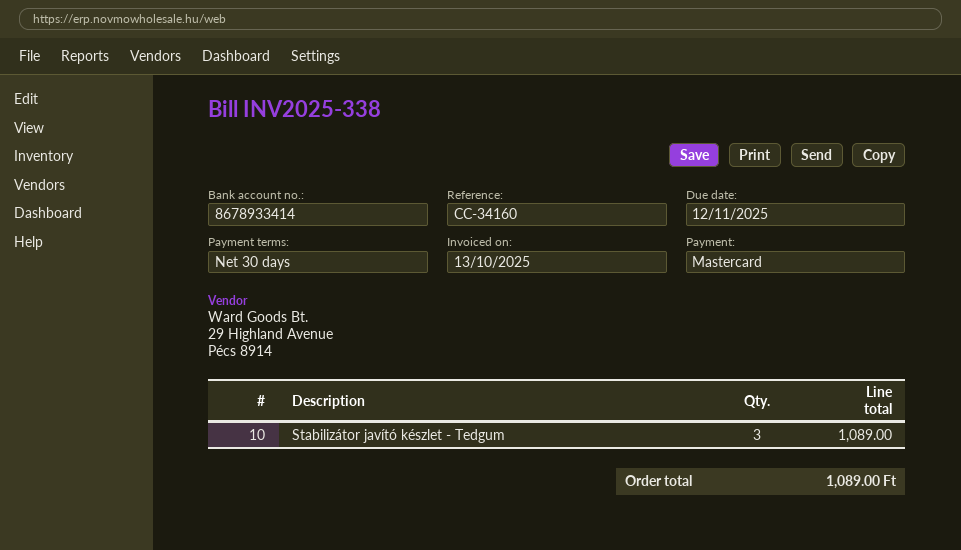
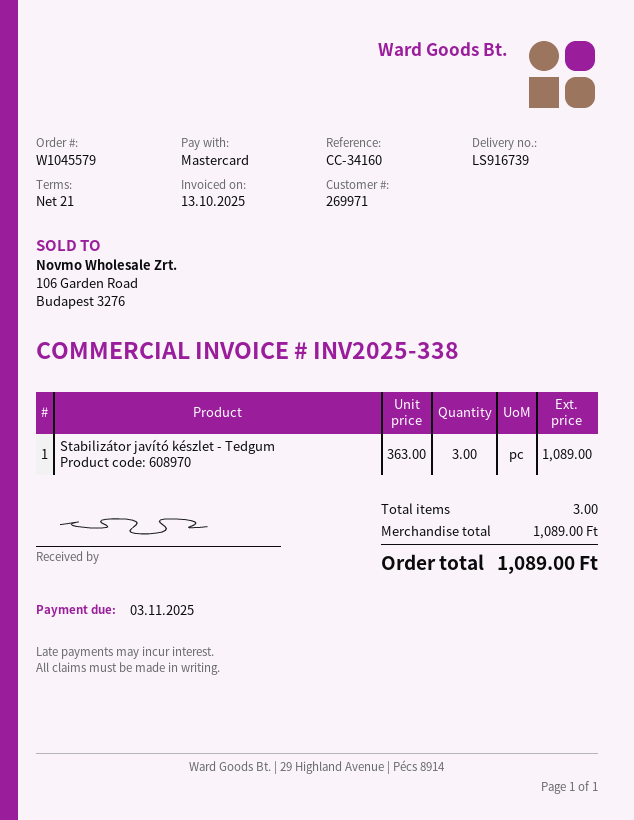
payment terms: 30 days -> 21 days
due date: 2025-11-12 -> 2025-11-03

